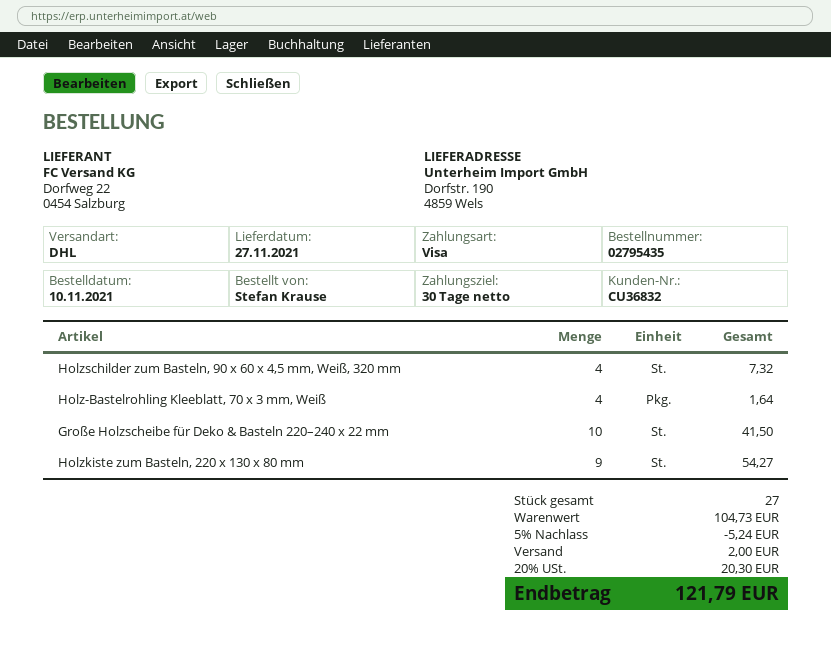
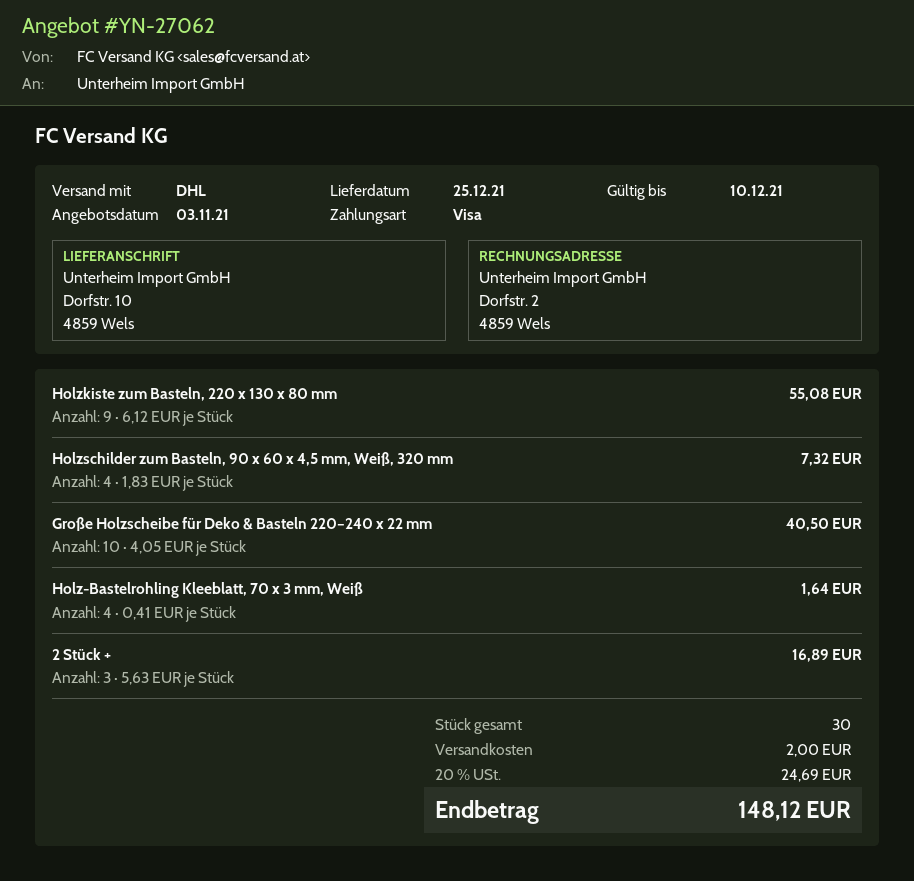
delivery date: 2021-11-27 -> 2021-12-25
ship to: Dorfstr. 190, 4859 Wels -> Dorfstr. 10, 4859 Wels
Große Holzscheibe für Deko & Basteln 220–240 x 22 mm: 10 for 41.50 -> 10 for 40.50
Holzkiste zum Basteln, 220 x 130 x 80 mm: 9 for 54.27 -> 9 for 55.08
2 Stück +: none -> 3 for 16.89
total quantity: 27 -> 30
discount: 5% = 5.24 -> none
tax: 20% = 20.30 -> 20% = 24.69
total: 121.79 -> 148.12

